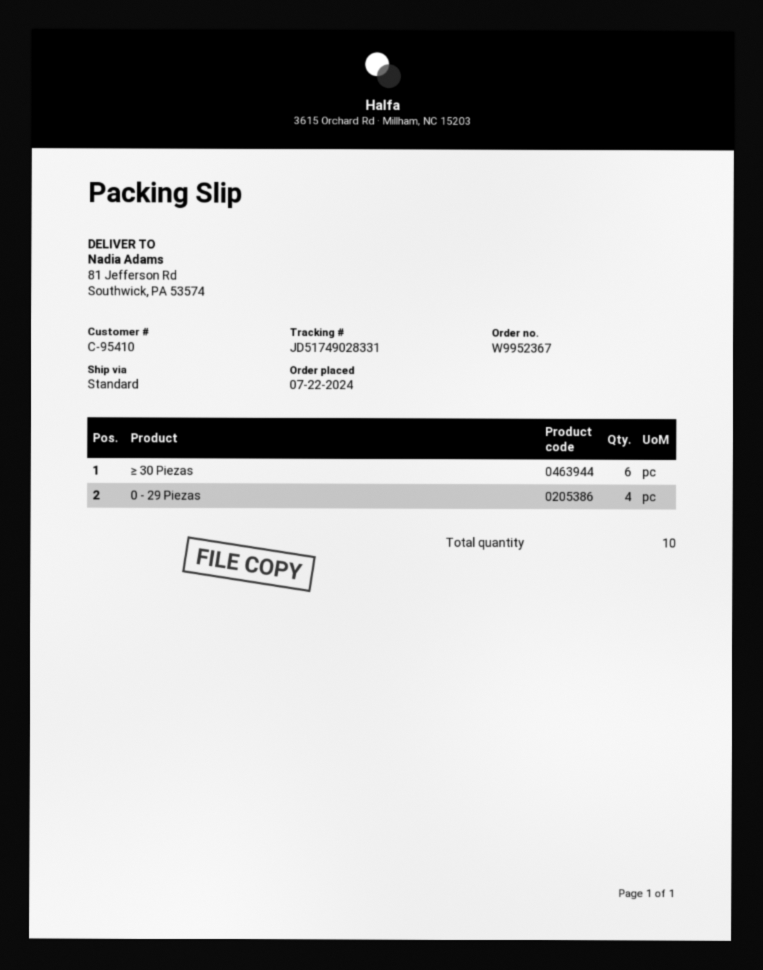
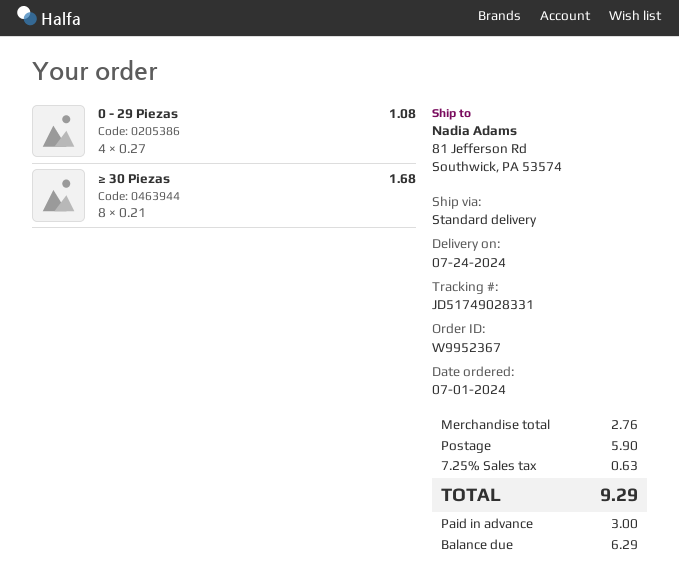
order date: 2024-07-22 -> 2024-07-01
≥ 30 Piezas: 6 -> 8

